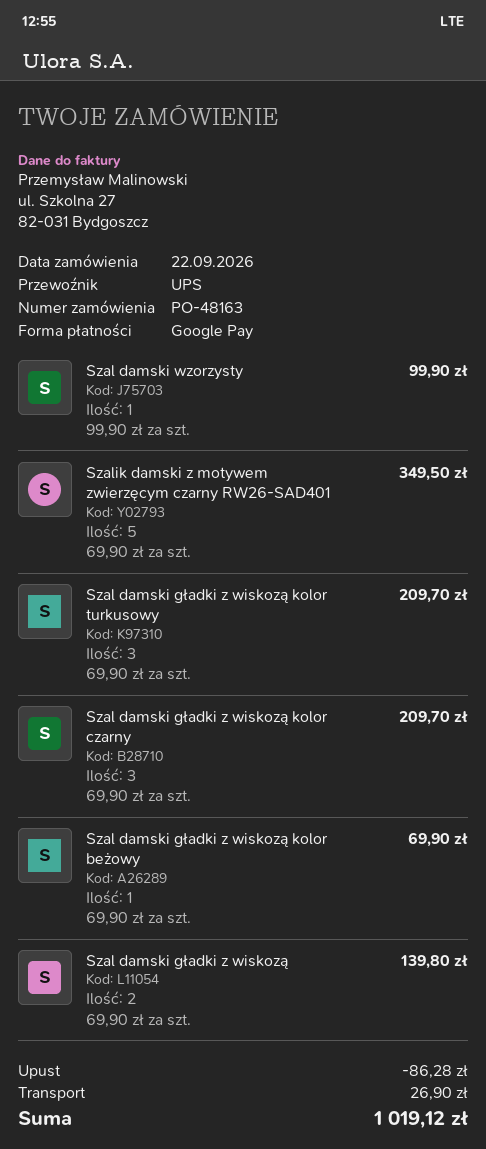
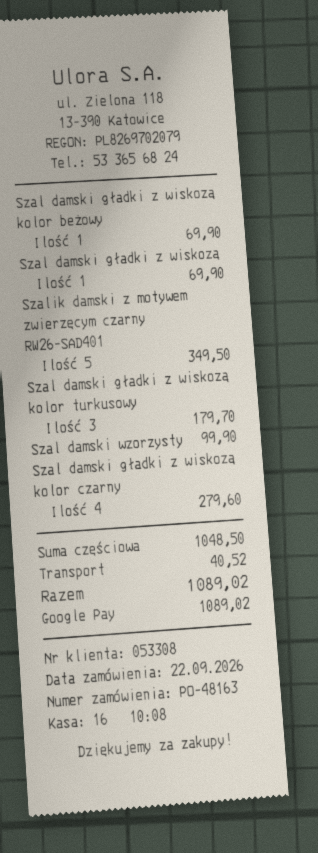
Szal damski gładki z wiskozą kolor turkusowy: 3 for 209.70 -> 3 for 179.70
Szal damski gładki z wiskozą kolor czarny: 3 for 209.70 -> 4 for 279.60
Szal damski gładki z wiskozą: 2 for 139.80 -> 1 for 69.90
discount: 86.28 -> none
shipping: 26.90 -> 40.52
total: 1019.12 -> 1089.02

